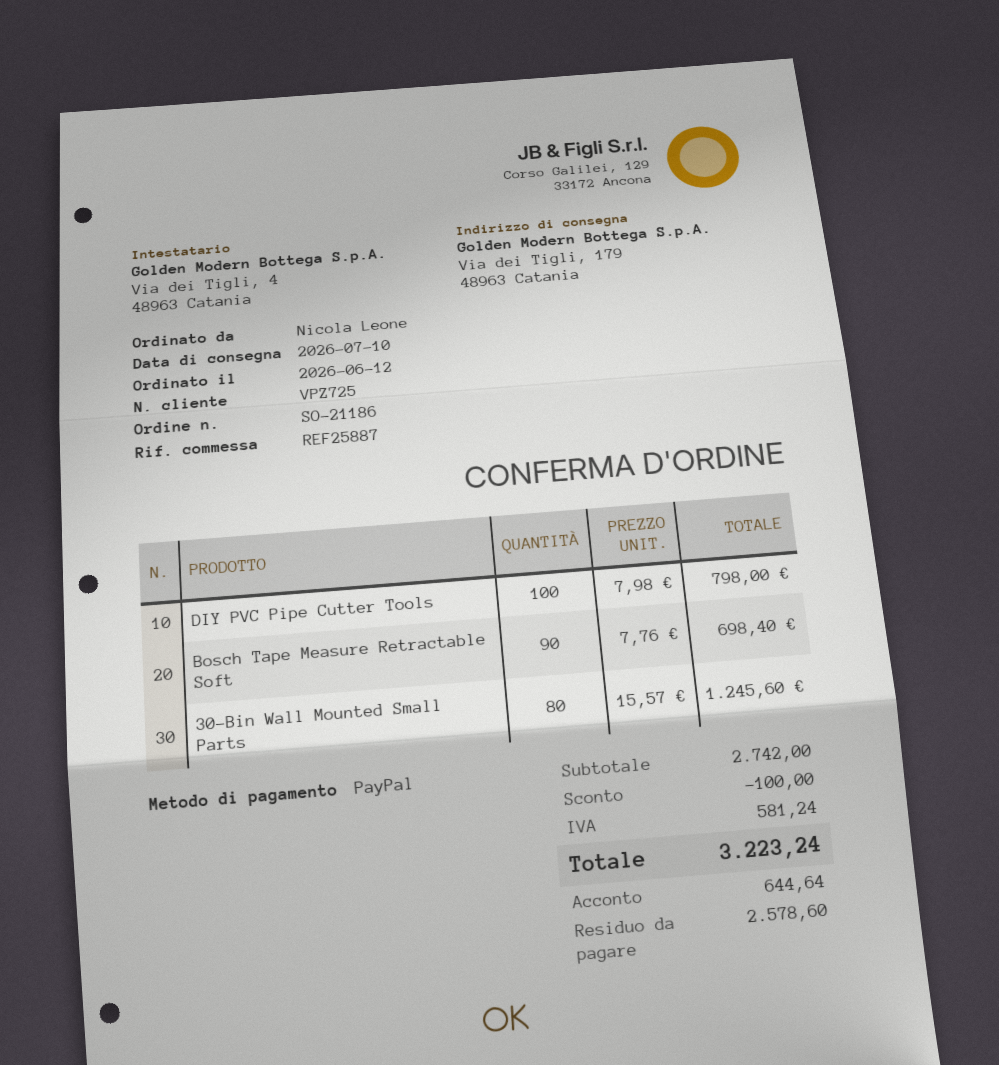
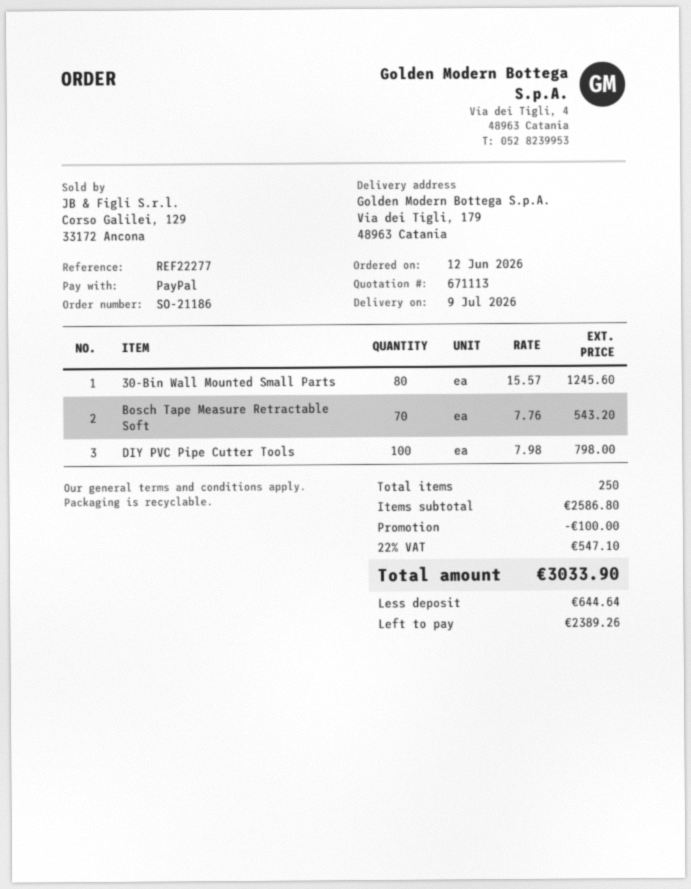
delivery date: 2026-07-10 -> 2026-07-09
reference: REF25887 -> REF22277
Bosch Tape Measure Retractable Soft: 90 x 7.76 = 698.40 -> 70 x 7.76 = 543.20
subtotal: 2742.00 -> 2586.80
tax: 581.24 -> 547.10
total: 3223.24 -> 3033.90
balance: 2578.60 -> 2389.26

